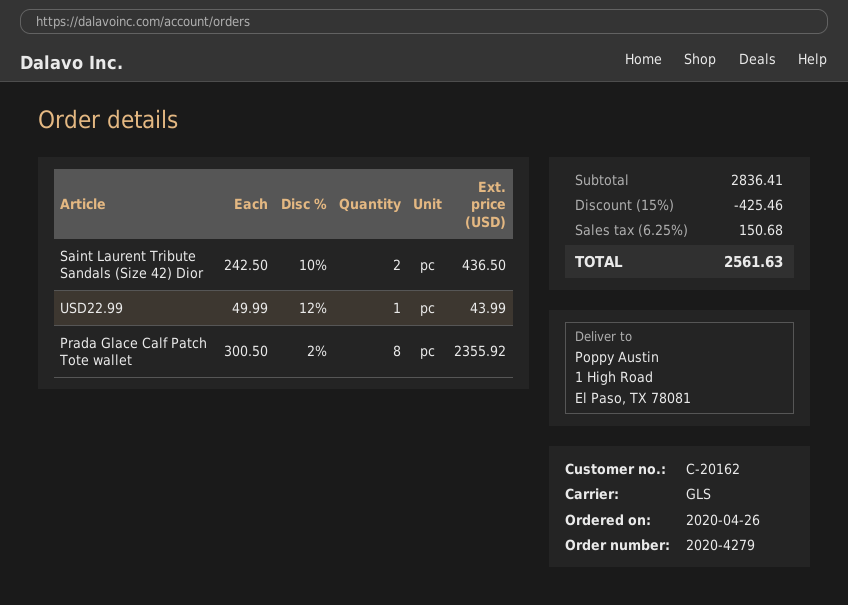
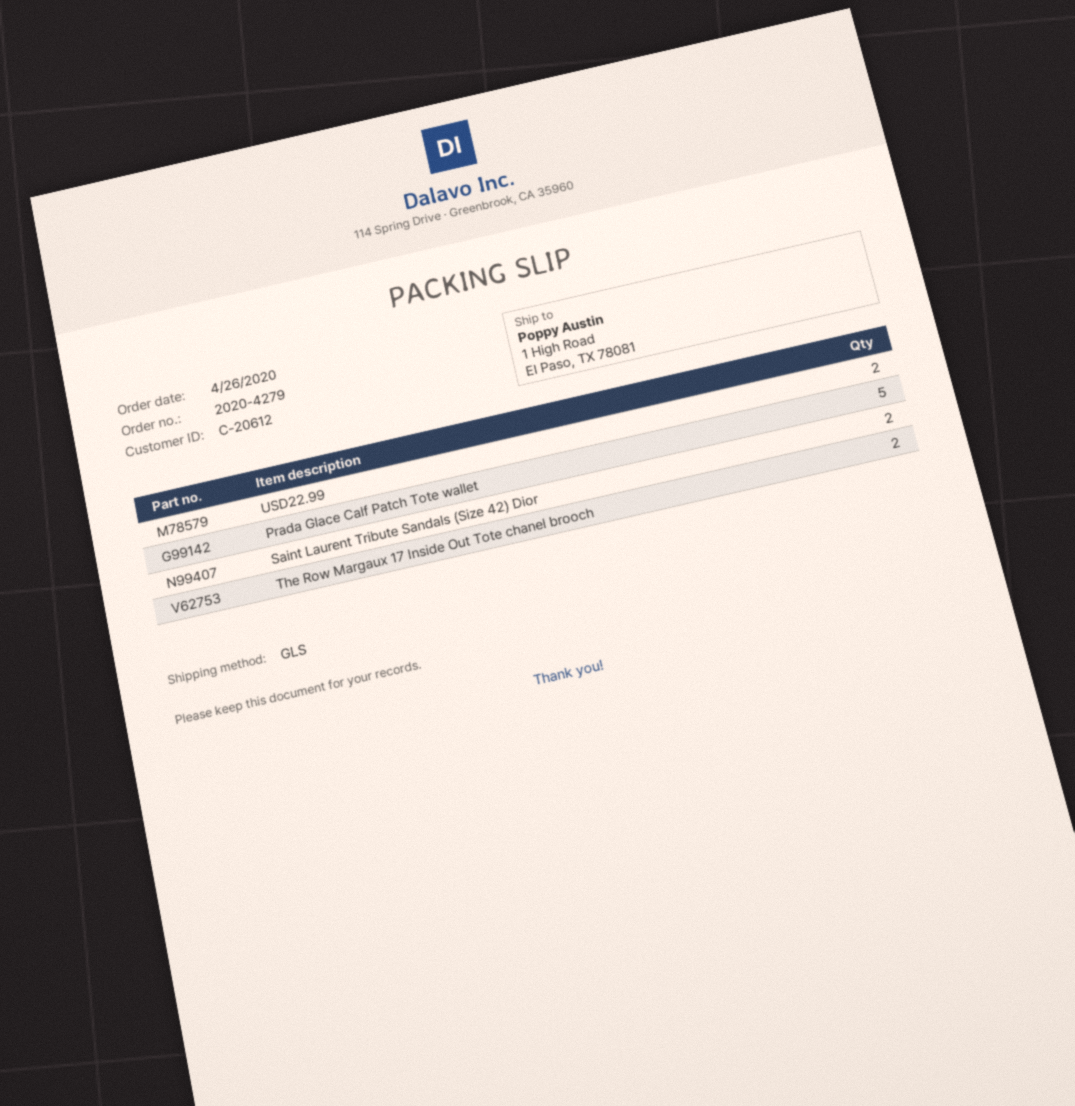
customer number: C-20162 -> C-20612
USD22.99: 1 -> 2
Prada Glace Calf Patch Tote wallet: 8 -> 5
The Row Margaux 17 Inside Out Tote chanel brooch: none -> 2

